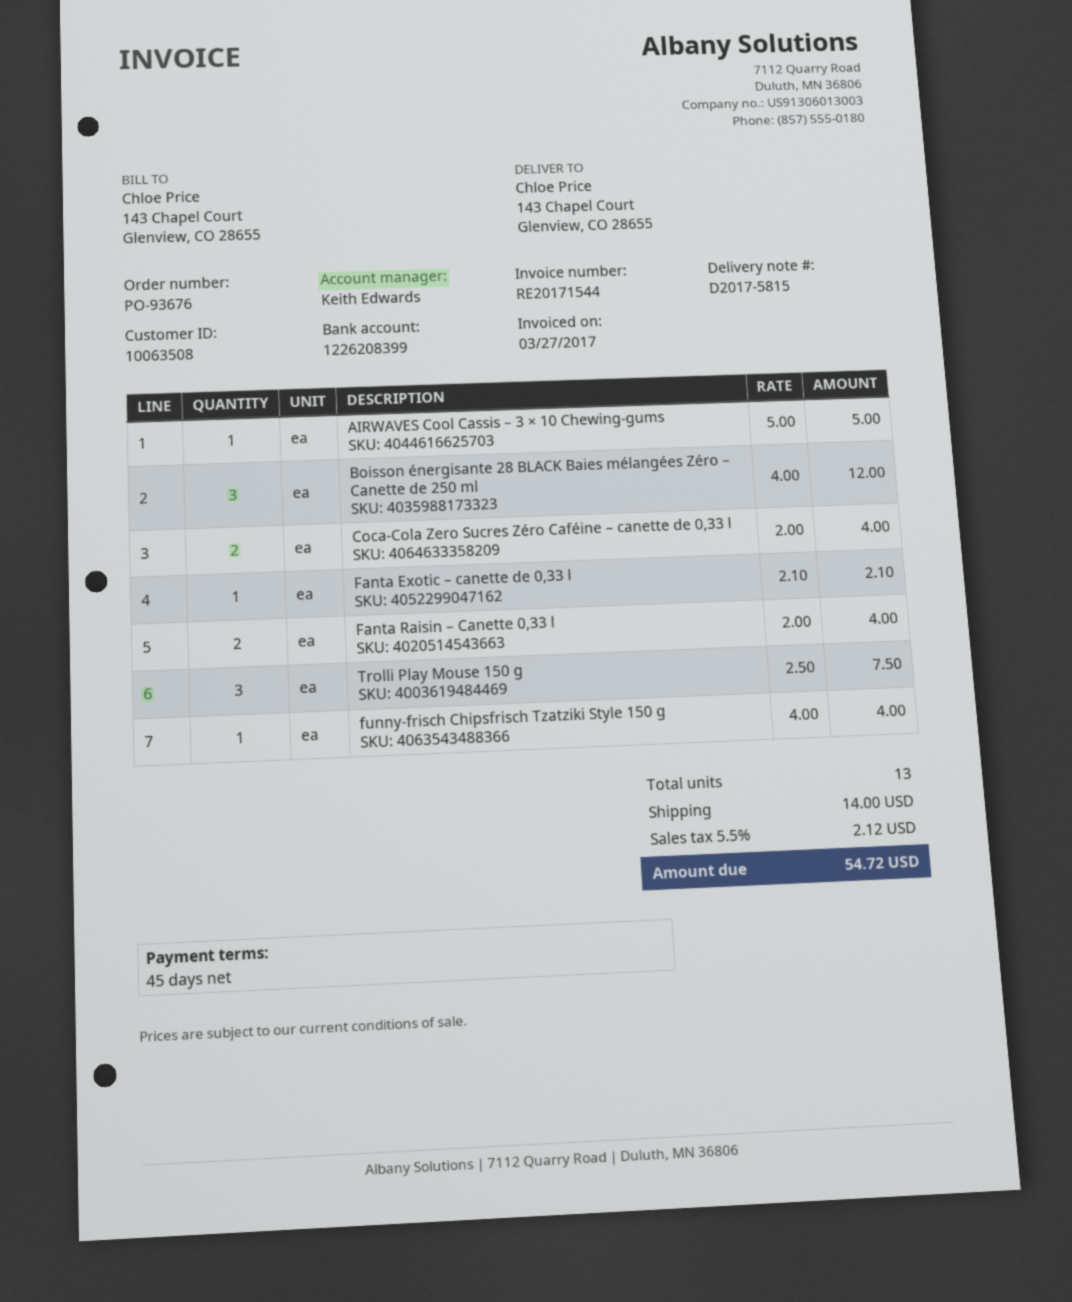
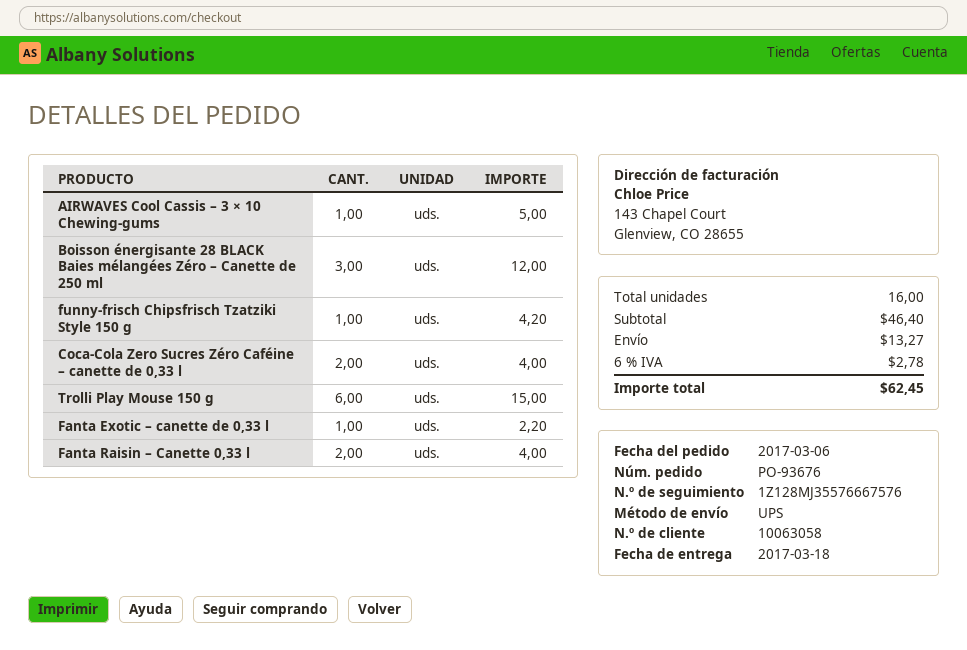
customer number: 10063508 -> 10063058
Fanta Exotic – canette de 0,33 l: 1 for 2.10 -> 1 for 2.20
Trolli Play Mouse 150 g: 3 for 7.50 -> 6 for 15.00
funny-frisch Chipsfrisch Tzatziki Style 150 g: 1 for 4.00 -> 1 for 4.20
total quantity: 13 -> 16
shipping: 14.00 -> 13.27
tax: 5.5% = 2.12 -> 6% = 2.78
total: 54.72 -> 62.45

